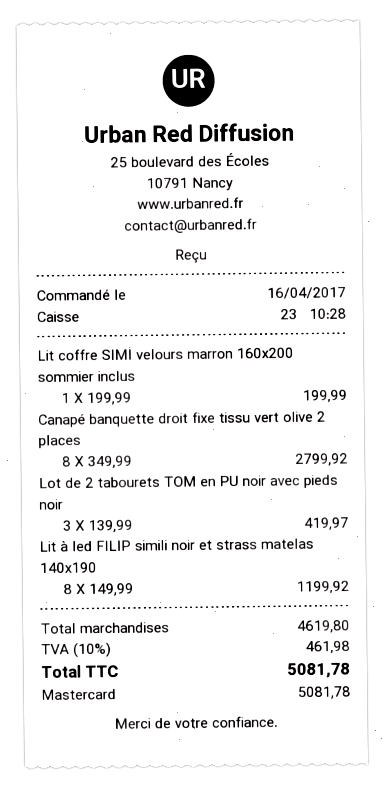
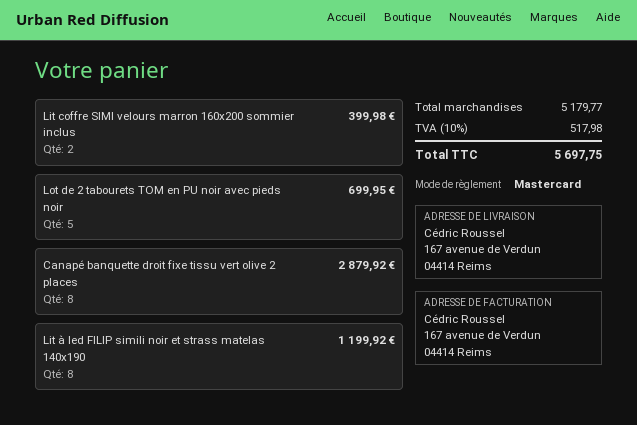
Lit coffre SIMI velours marron 160x200 sommier inclus: 1 for 199.99 -> 2 for 399.98
Canapé banquette droit fixe tissu vert olive 2 places: 8 for 2799.92 -> 8 for 2879.92
Lot de 2 tabourets TOM en PU noir avec pieds noir: 3 for 419.97 -> 5 for 699.95
subtotal: 4619.80 -> 5179.77
tax: 10% = 461.98 -> 10% = 517.98
total: 5081.78 -> 5697.75

